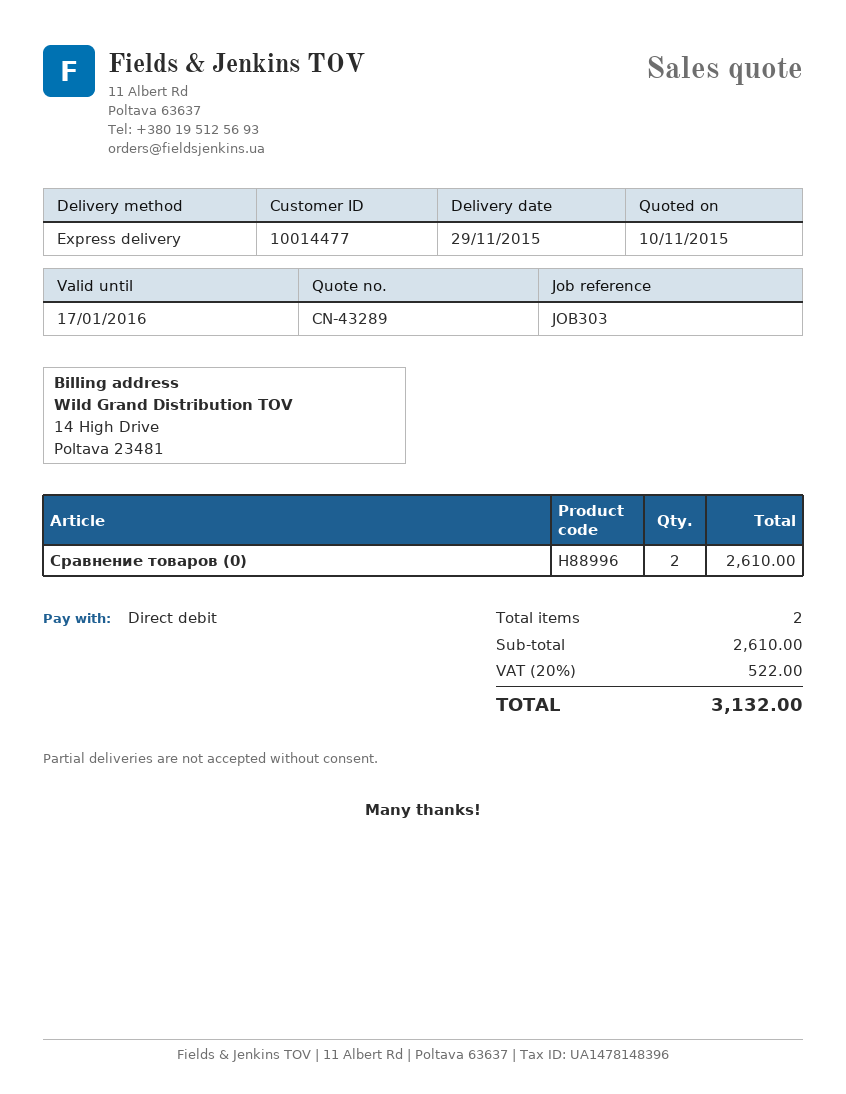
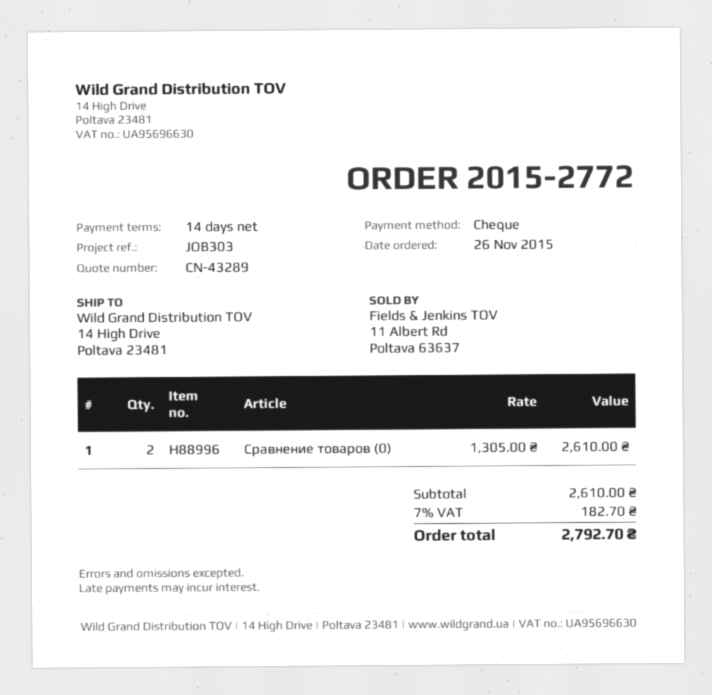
payment method: direct debit -> cheque
tax: 20% = 522.00 -> 7% = 182.70
total: 3132.00 -> 2792.70

